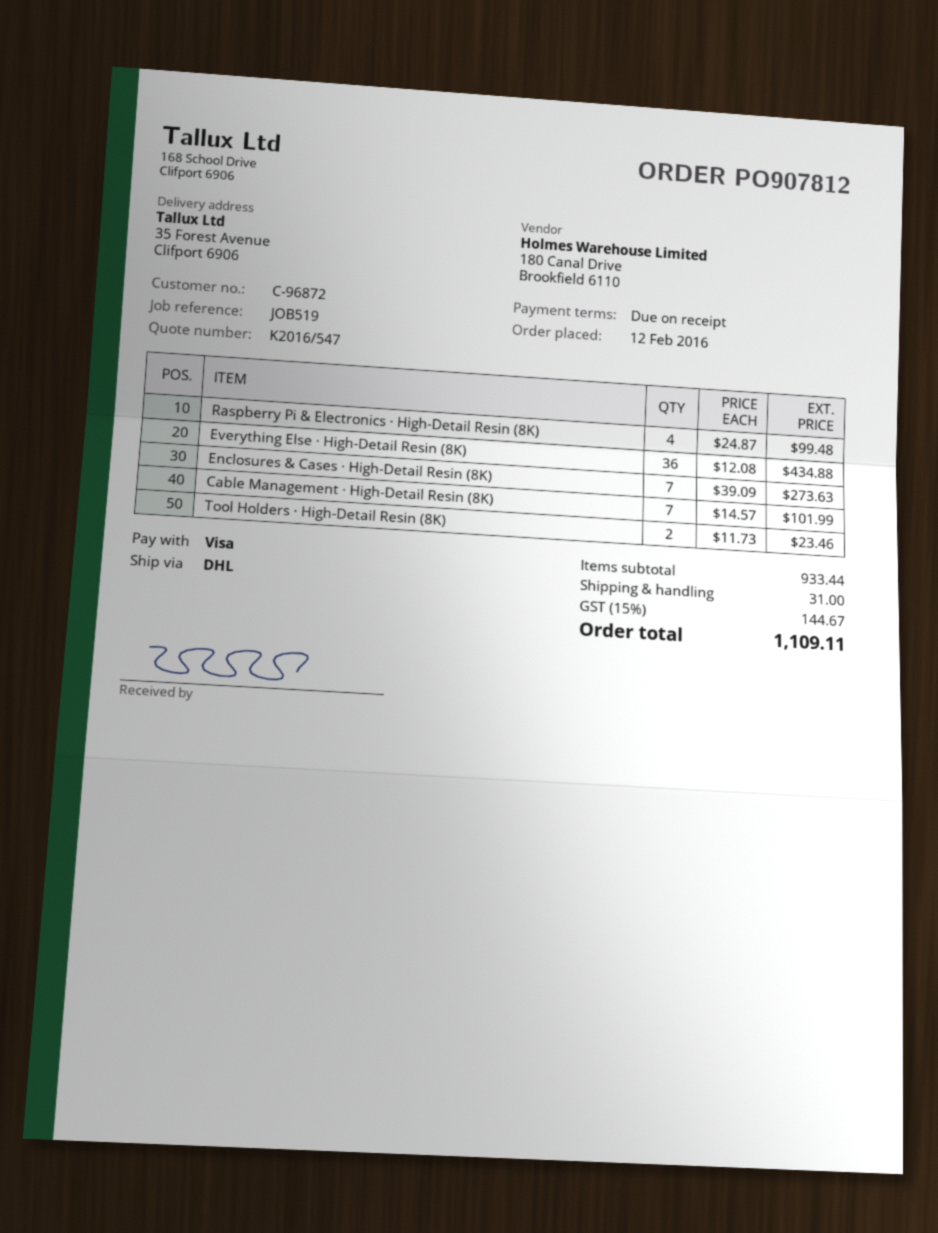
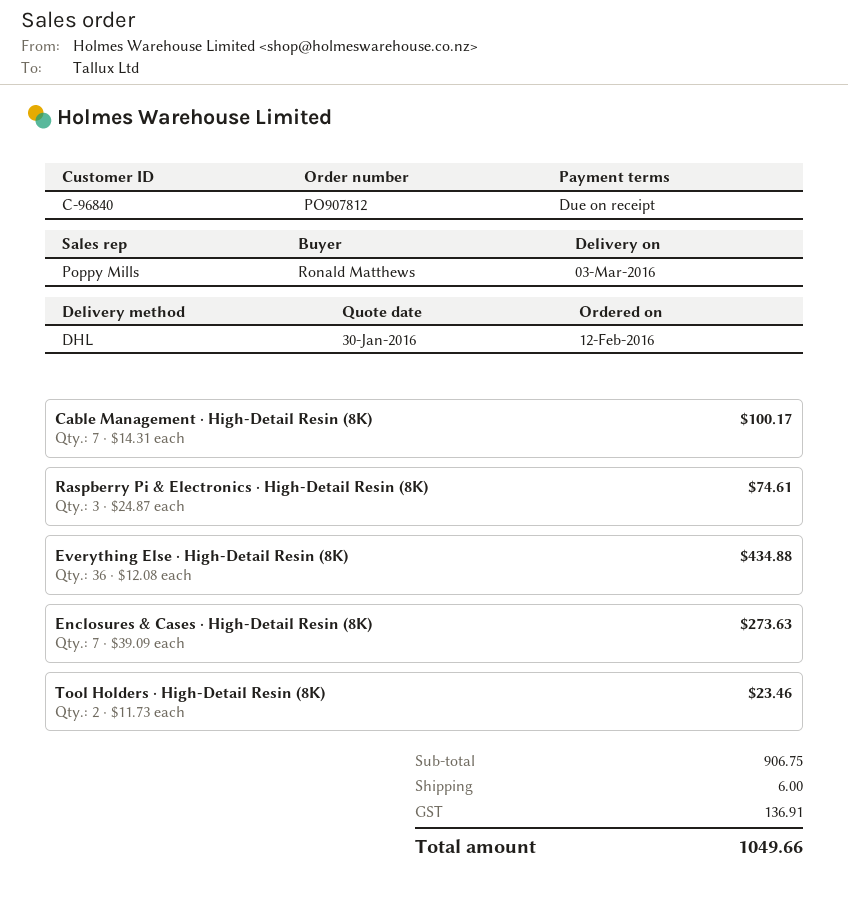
customer number: C-96872 -> C-96840
Raspberry Pi & Electronics · High-Detail Resin (8K): 4 x 24.87 = 99.48 -> 3 x 24.87 = 74.61
Cable Management · High-Detail Resin (8K): 7 x 14.57 = 101.99 -> 7 x 14.31 = 100.17
subtotal: 933.44 -> 906.75
shipping: 31.00 -> 6.00
tax: 144.67 -> 136.91
total: 1109.11 -> 1049.66

